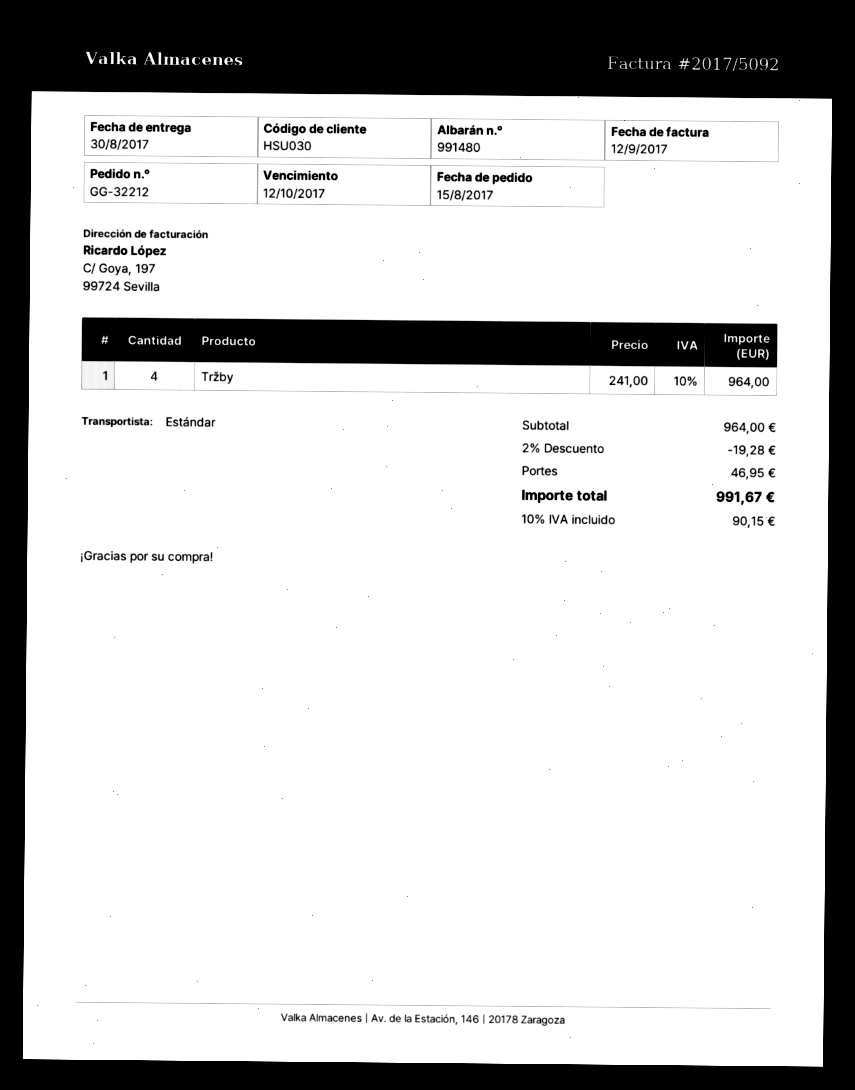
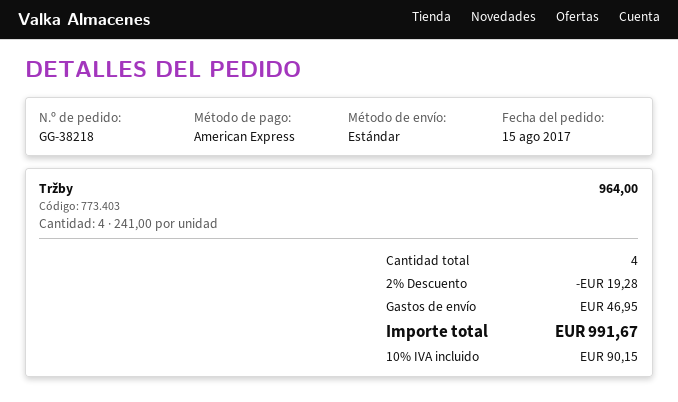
order number: GG-32212 -> GG-38218

